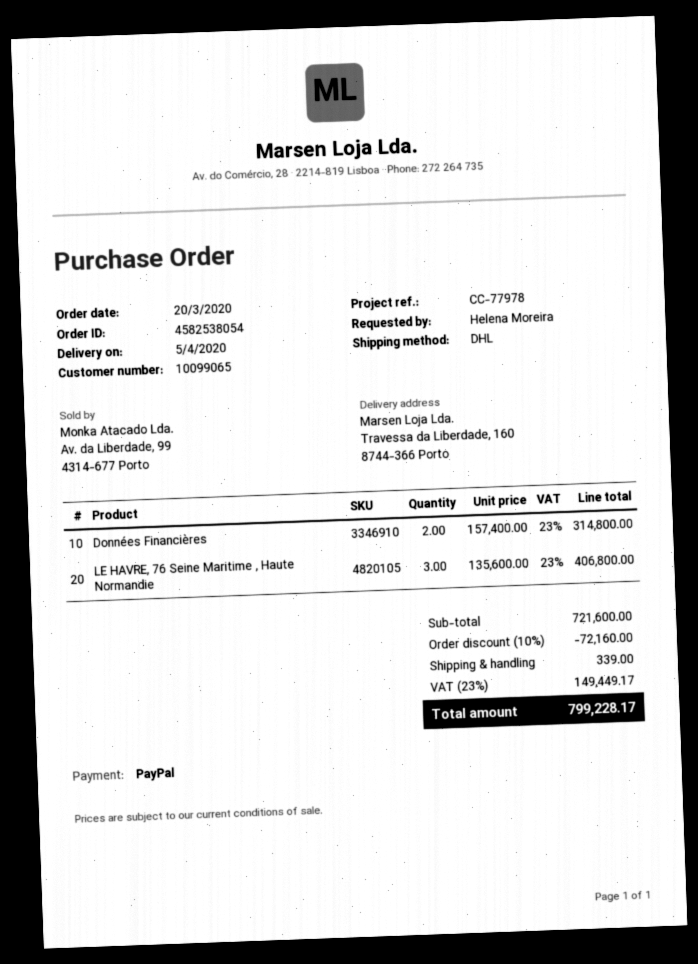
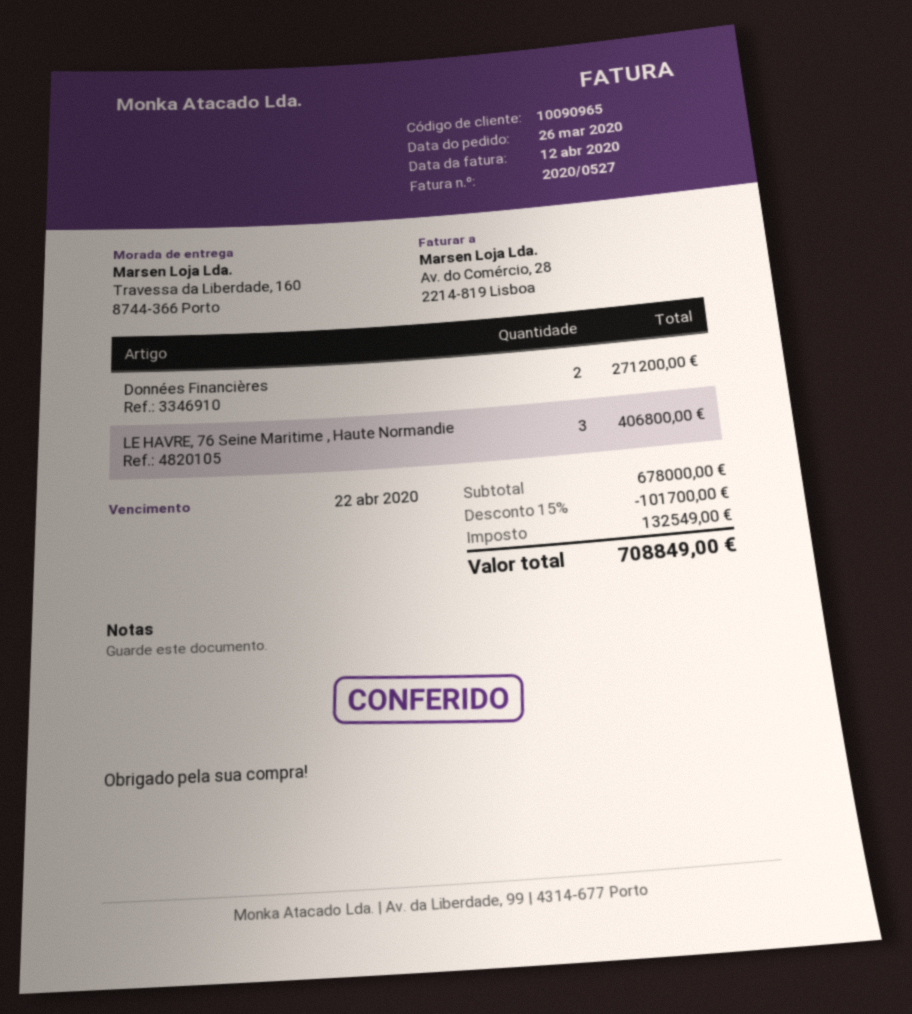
order date: 2020-03-20 -> 2020-03-26
customer number: 10099065 -> 10090965
Données Financières: 2 for 314800.00 -> 2 for 271200.00
subtotal: 721600.00 -> 678000.00
discount: 10% = 72160.00 -> 15% = 101700.00
shipping: 339.00 -> none
tax: 149449.17 -> 132549.00
total: 799228.17 -> 708849.00

